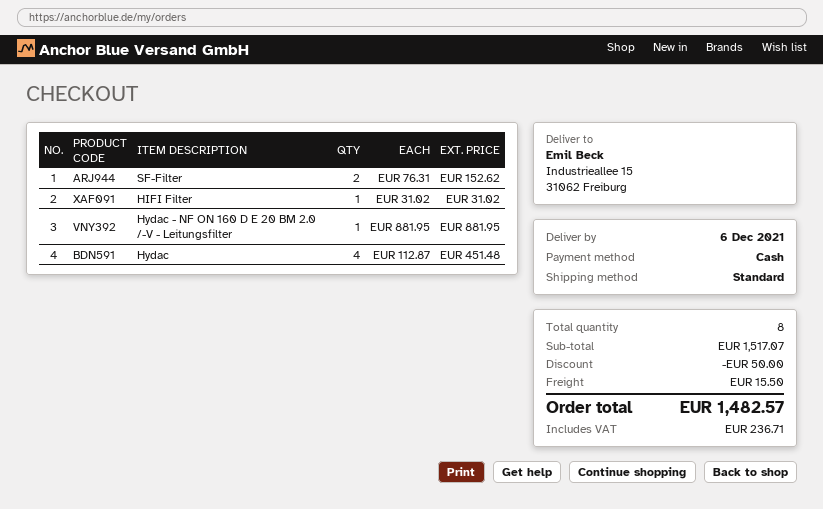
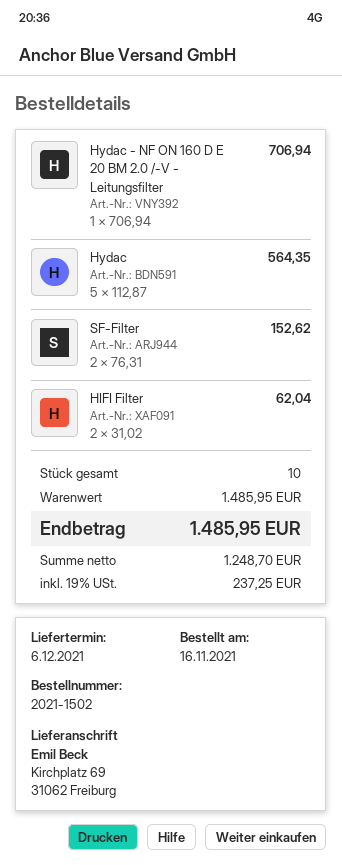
ship to: Industrieallee 15, 31062 Freiburg -> Kirchplatz 69, 31062 Freiburg
HIFI Filter: 1 x 31.02 = 31.02 -> 2 x 31.02 = 62.04
Hydac - NF ON 160 D E 20 BM 2.0 /-V - Leitungsfilter: 1 x 881.95 = 881.95 -> 1 x 706.94 = 706.94
Hydac: 4 x 112.87 = 451.48 -> 5 x 112.87 = 564.35
total quantity: 8 -> 10
subtotal: 1517.07 -> 1485.95
discount: 50.00 -> none
shipping: 15.50 -> none
tax: 236.71 -> 237.25
total: 1482.57 -> 1485.95

